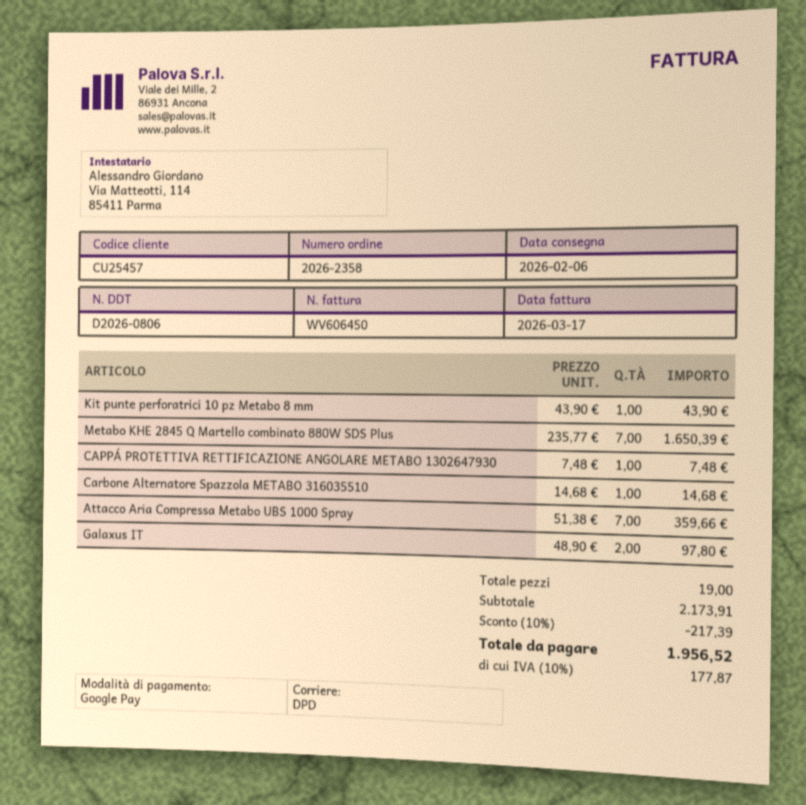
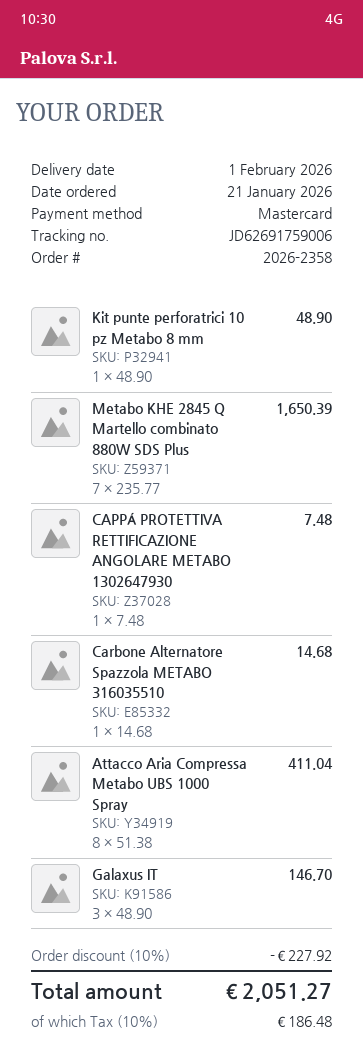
delivery date: 2026-02-06 -> 2026-02-01
payment method: Google Pay -> Mastercard
Kit punte perforatrici 10 pz Metabo 8 mm: 1 x 43.90 = 43.90 -> 1 x 48.90 = 48.90
Attacco Aria Compressa Metabo UBS 1000 Spray: 7 x 51.38 = 359.66 -> 8 x 51.38 = 411.04
Galaxus IT: 2 x 48.90 = 97.80 -> 3 x 48.90 = 146.70
discount: 10% = 217.39 -> 10% = 227.92
tax: 10% = 177.87 -> 10% = 186.48
total: 1956.52 -> 2051.27

